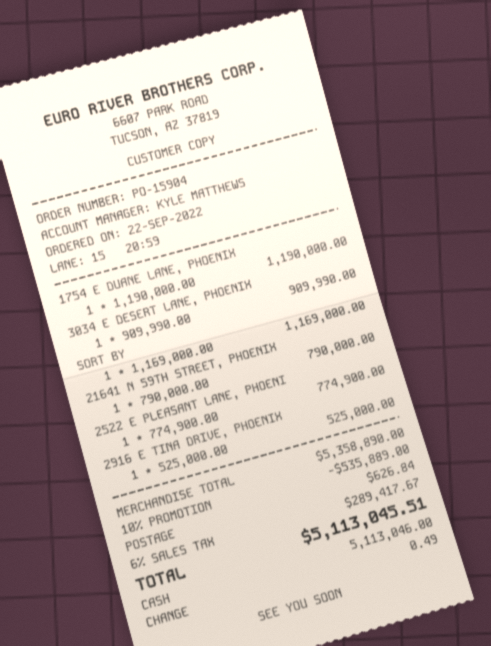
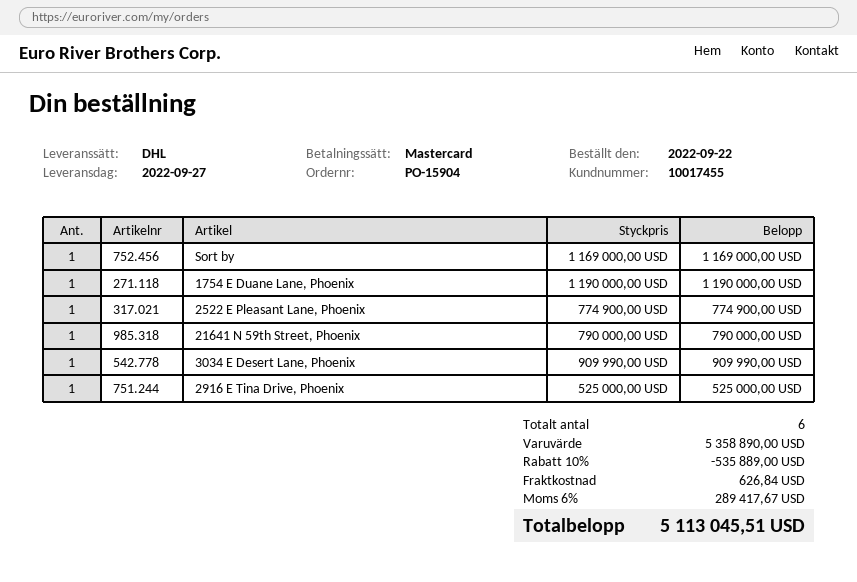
payment method: cash -> Mastercard

